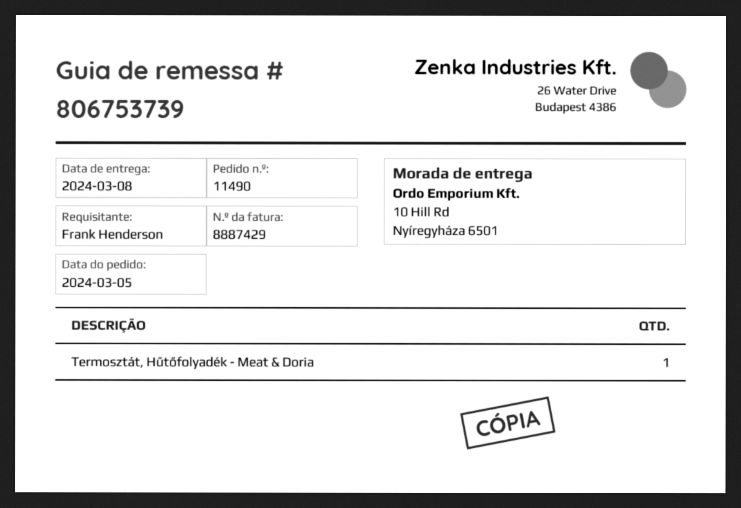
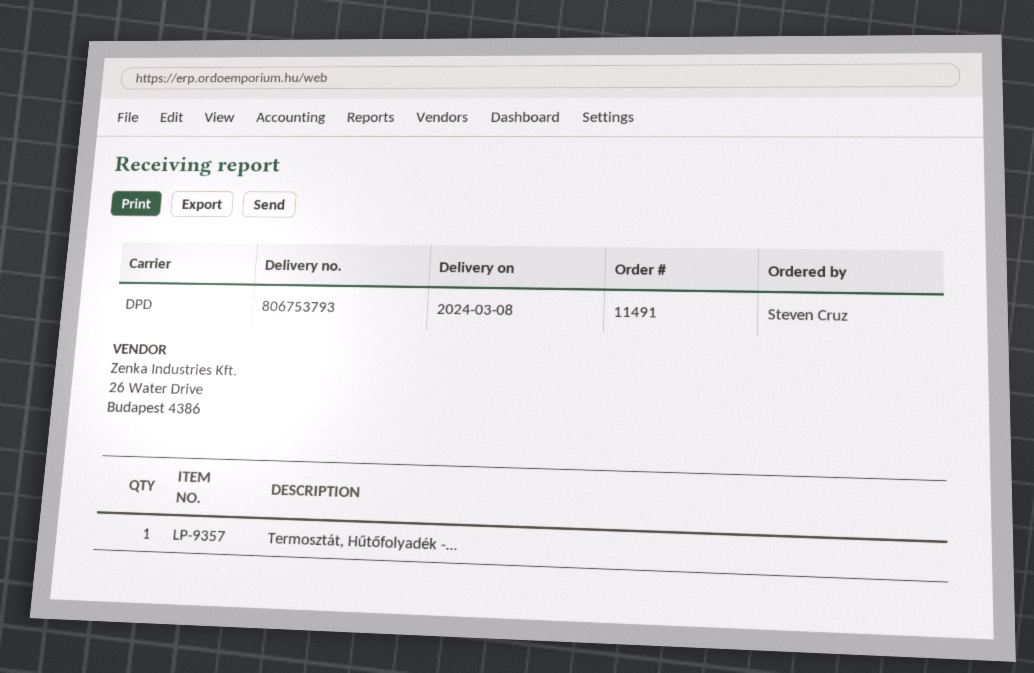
order number: 11490 -> 11491
delivery note number: 806753739 -> 806753793
ordered by: Frank Henderson -> Steven Cruz

